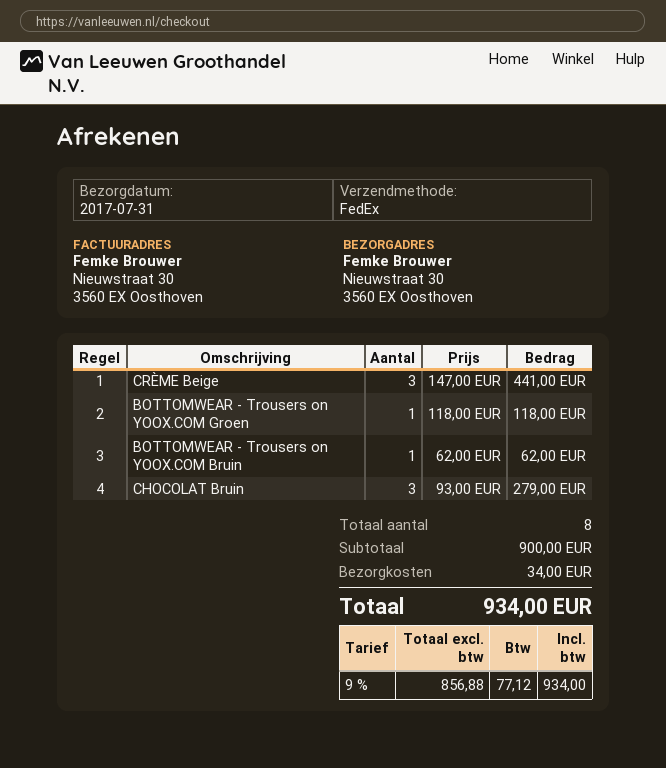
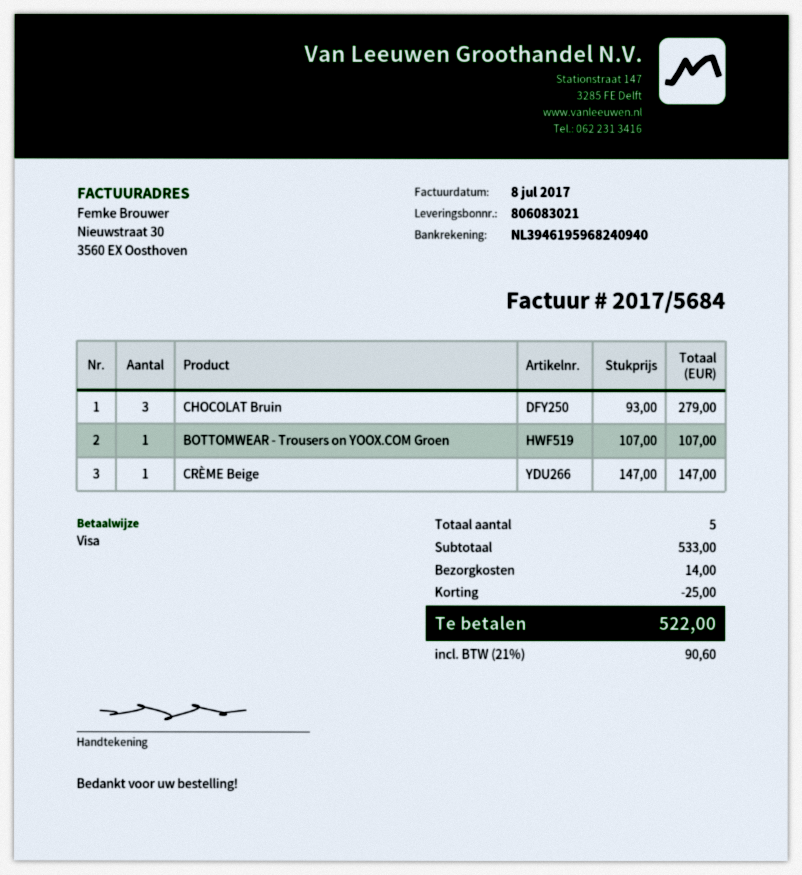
CRÈME Beige: 3 x 147.00 = 441.00 -> 1 x 147.00 = 147.00
BOTTOMWEAR - Trousers on YOOX.COM Groen: 1 x 118.00 = 118.00 -> 1 x 107.00 = 107.00
BOTTOMWEAR - Trousers on YOOX.COM Bruin: 1 x 62.00 = 62.00 -> none
total quantity: 8 -> 5
subtotal: 900.00 -> 533.00
discount: none -> 25.00
shipping: 34.00 -> 14.00
tax: 9% = 77.12 -> 21% = 90.60
total: 934.00 -> 522.00

